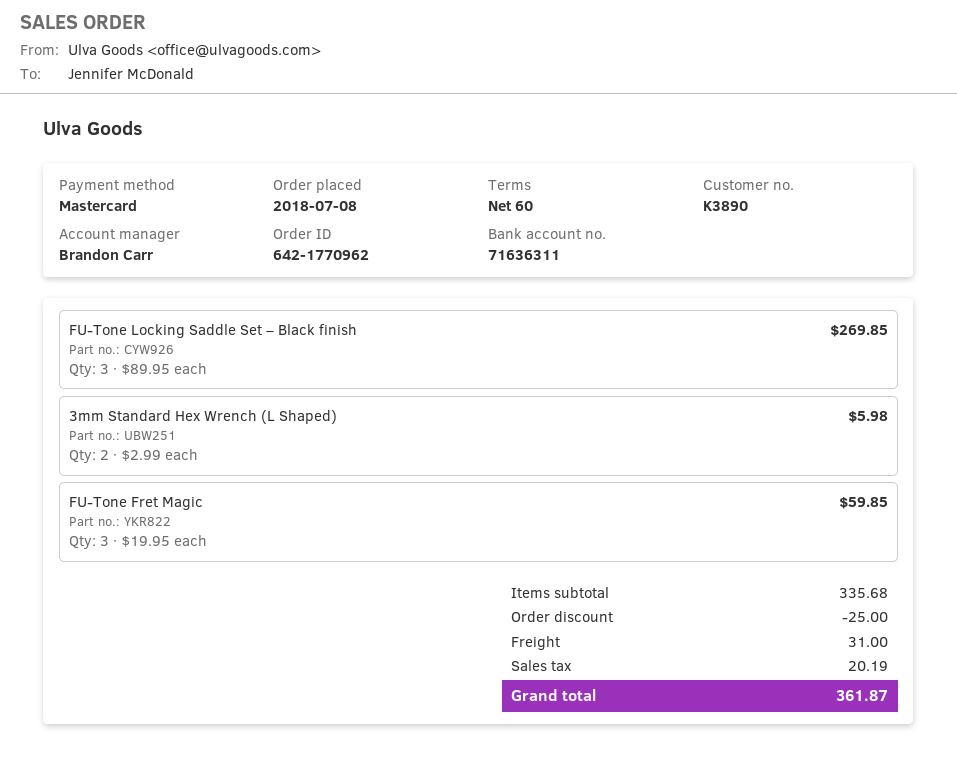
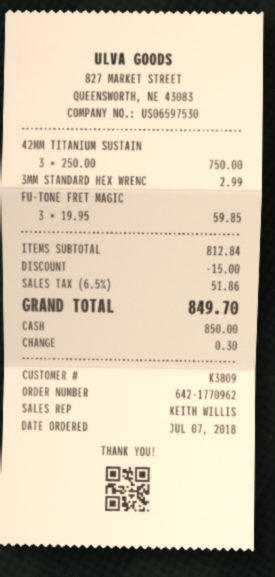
order date: 2018-07-08 -> 2018-07-07
customer number: K3890 -> K3809
sales rep: Brandon Carr -> KEITH WILLIS
payment method: Mastercard -> cash
FU-Tone Locking Saddle Set – Black finish: 3 x 89.95 = 269.85 -> none
3mm Standard Hex Wrench (L Shaped): 2 x 2.99 = 5.98 -> 1 x 2.99 = 2.99
42MM TITANIUM SUSTAIN: none -> 3 x 250.00 = 750.00
subtotal: 335.68 -> 812.84
discount: 25.00 -> 15.00
shipping: 31.00 -> none
tax: 20.19 -> 51.86
total: 361.87 -> 849.70

